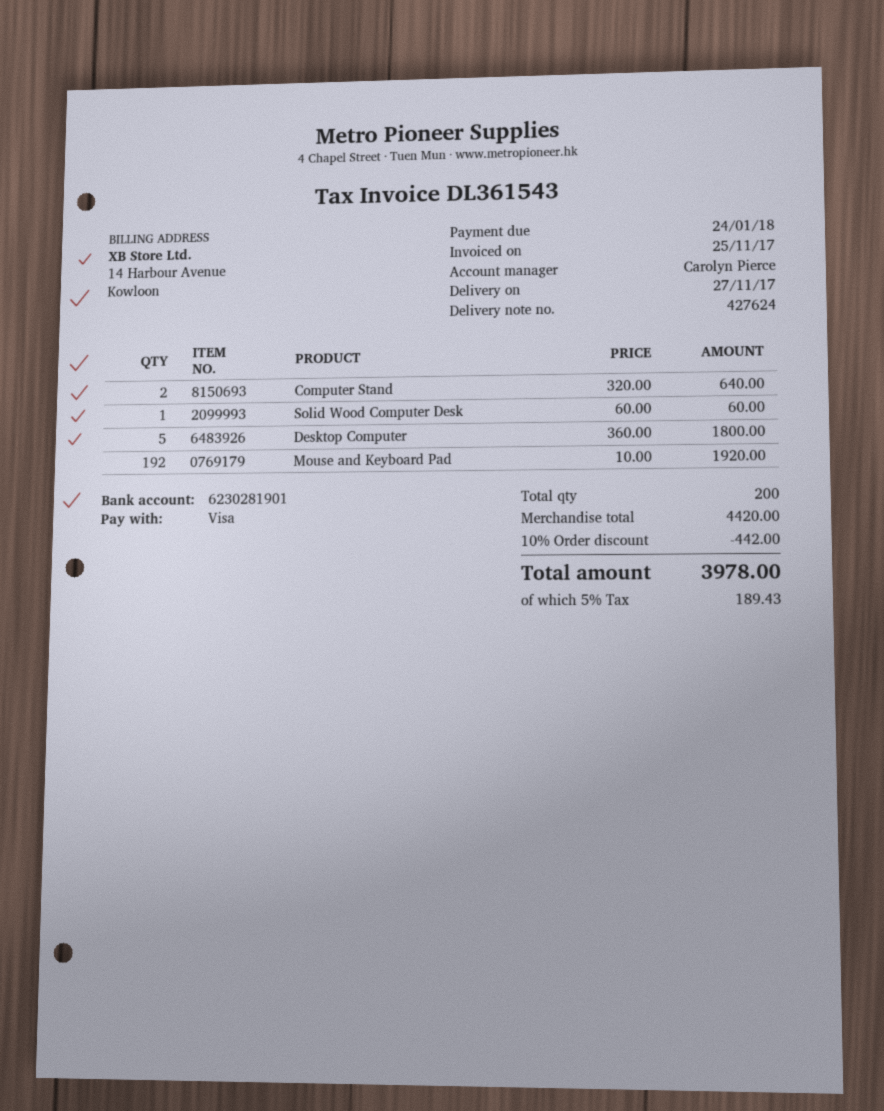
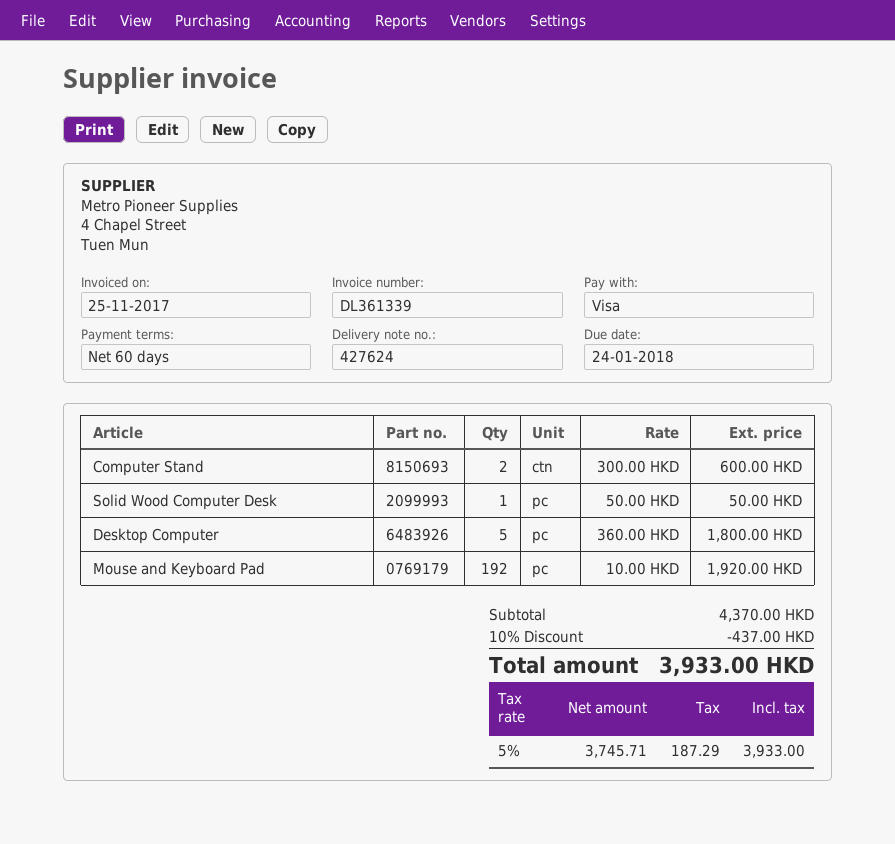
invoice number: DL361543 -> DL361339
Computer Stand: 2 x 320.00 = 640.00 -> 2 x 300.00 = 600.00
Solid Wood Computer Desk: 1 x 60.00 = 60.00 -> 1 x 50.00 = 50.00
subtotal: 4420.00 -> 4370.00
discount: 10% = 442.00 -> 10% = 437.00
tax: 5% = 189.43 -> 5% = 187.29
total: 3978.00 -> 3933.00

